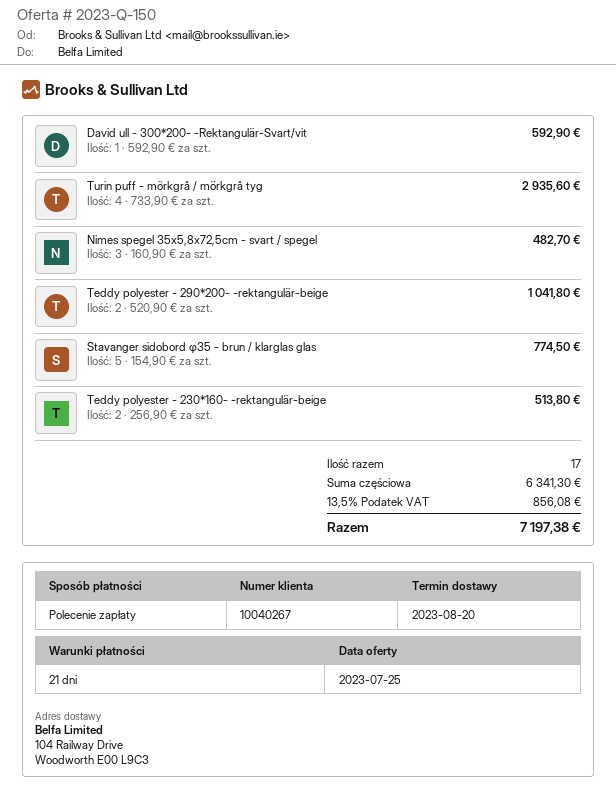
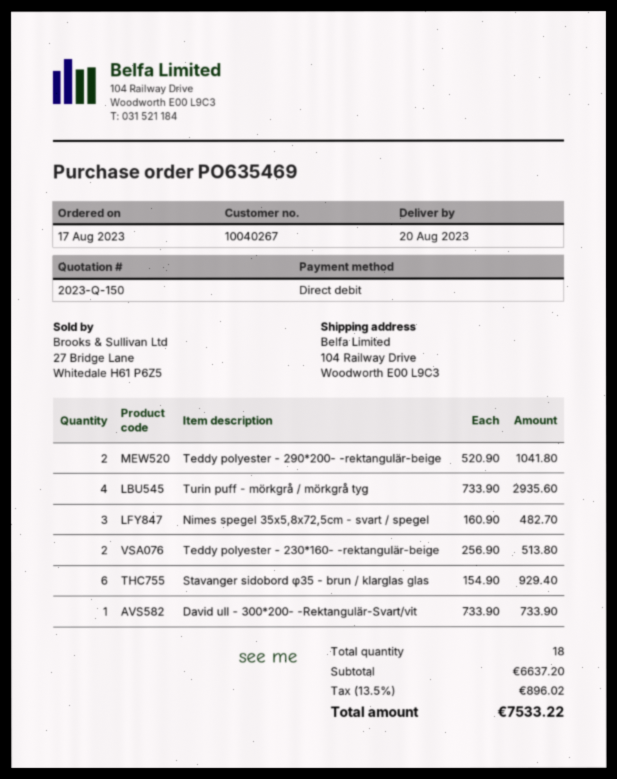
David ull - 300*200- -Rektangulär-Svart/vit: 1 x 592.90 = 592.90 -> 1 x 733.90 = 733.90
Stavanger sidobord φ35 - brun / klarglas glas: 5 x 154.90 = 774.50 -> 6 x 154.90 = 929.40
total quantity: 17 -> 18
subtotal: 6341.30 -> 6637.20
tax: 13.5% = 856.08 -> 13.5% = 896.02
total: 7197.38 -> 7533.22

